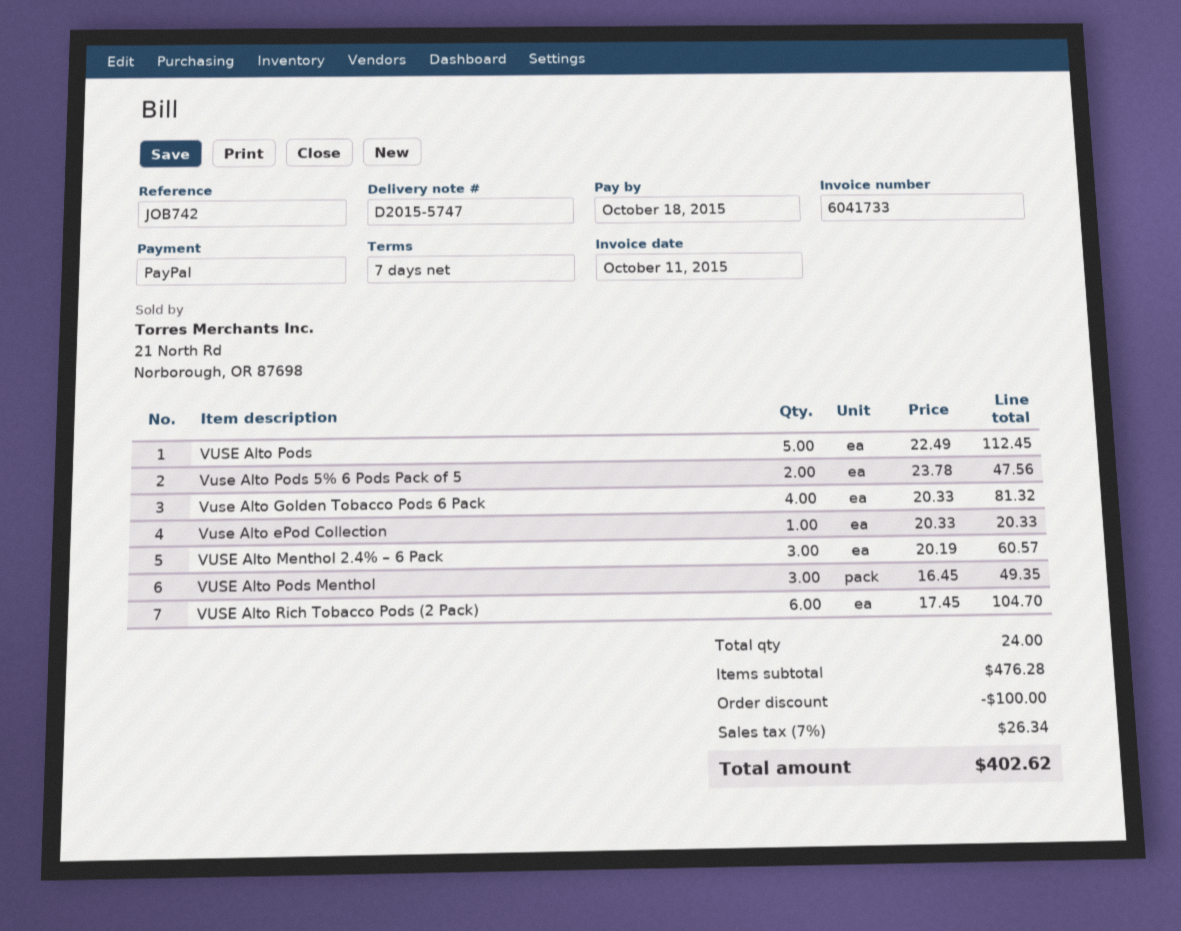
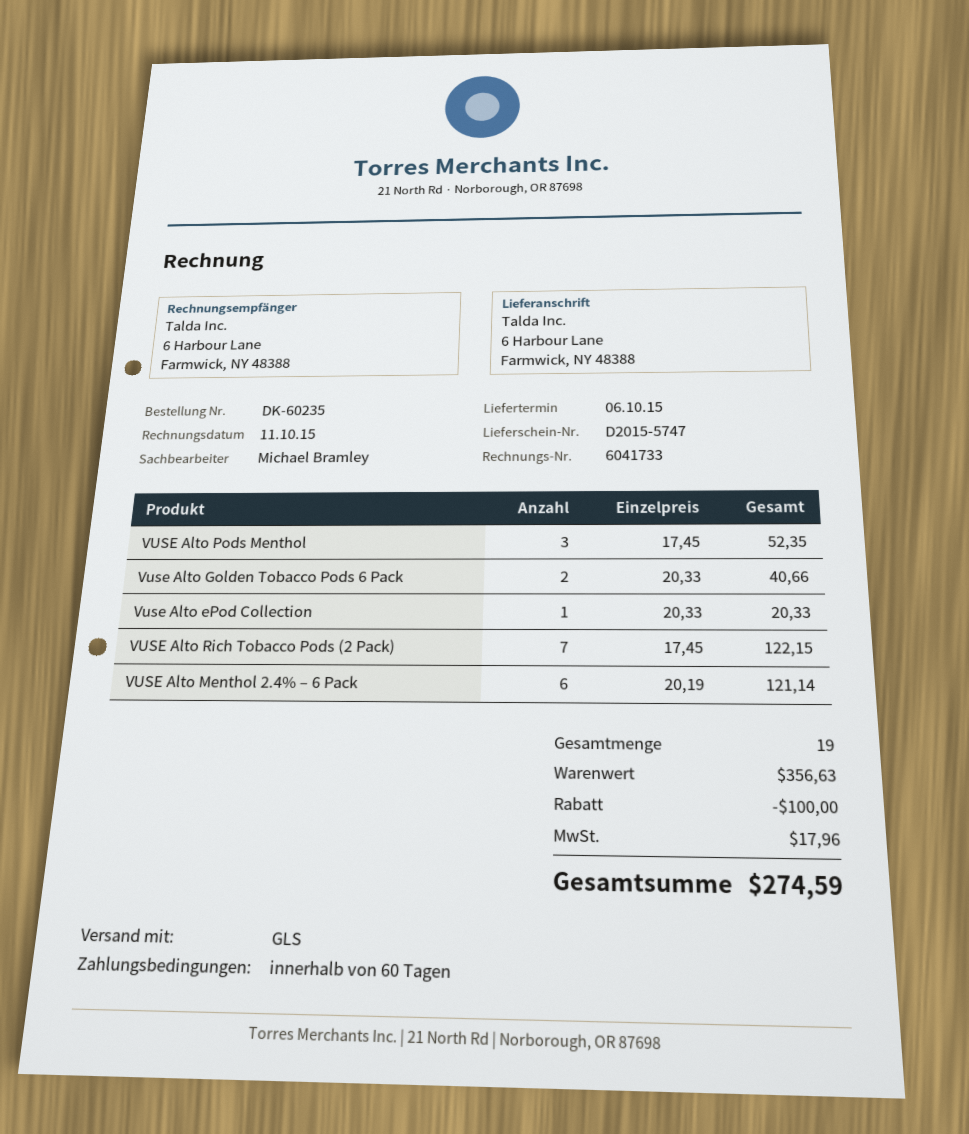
payment terms: 7 days -> 60 days
VUSE Alto Pods: 5 x 22.49 = 112.45 -> none
Vuse Alto Pods 5% 6 Pods Pack of 5: 2 x 23.78 = 47.56 -> none
Vuse Alto Golden Tobacco Pods 6 Pack: 4 x 20.33 = 81.32 -> 2 x 20.33 = 40.66
VUSE Alto Menthol 2.4% – 6 Pack: 3 x 20.19 = 60.57 -> 6 x 20.19 = 121.14
VUSE Alto Pods Menthol: 3 x 16.45 = 49.35 -> 3 x 17.45 = 52.35
VUSE Alto Rich Tobacco Pods (2 Pack): 6 x 17.45 = 104.70 -> 7 x 17.45 = 122.15
total quantity: 24 -> 19
subtotal: 476.28 -> 356.63
tax: 26.34 -> 17.96
total: 402.62 -> 274.59

